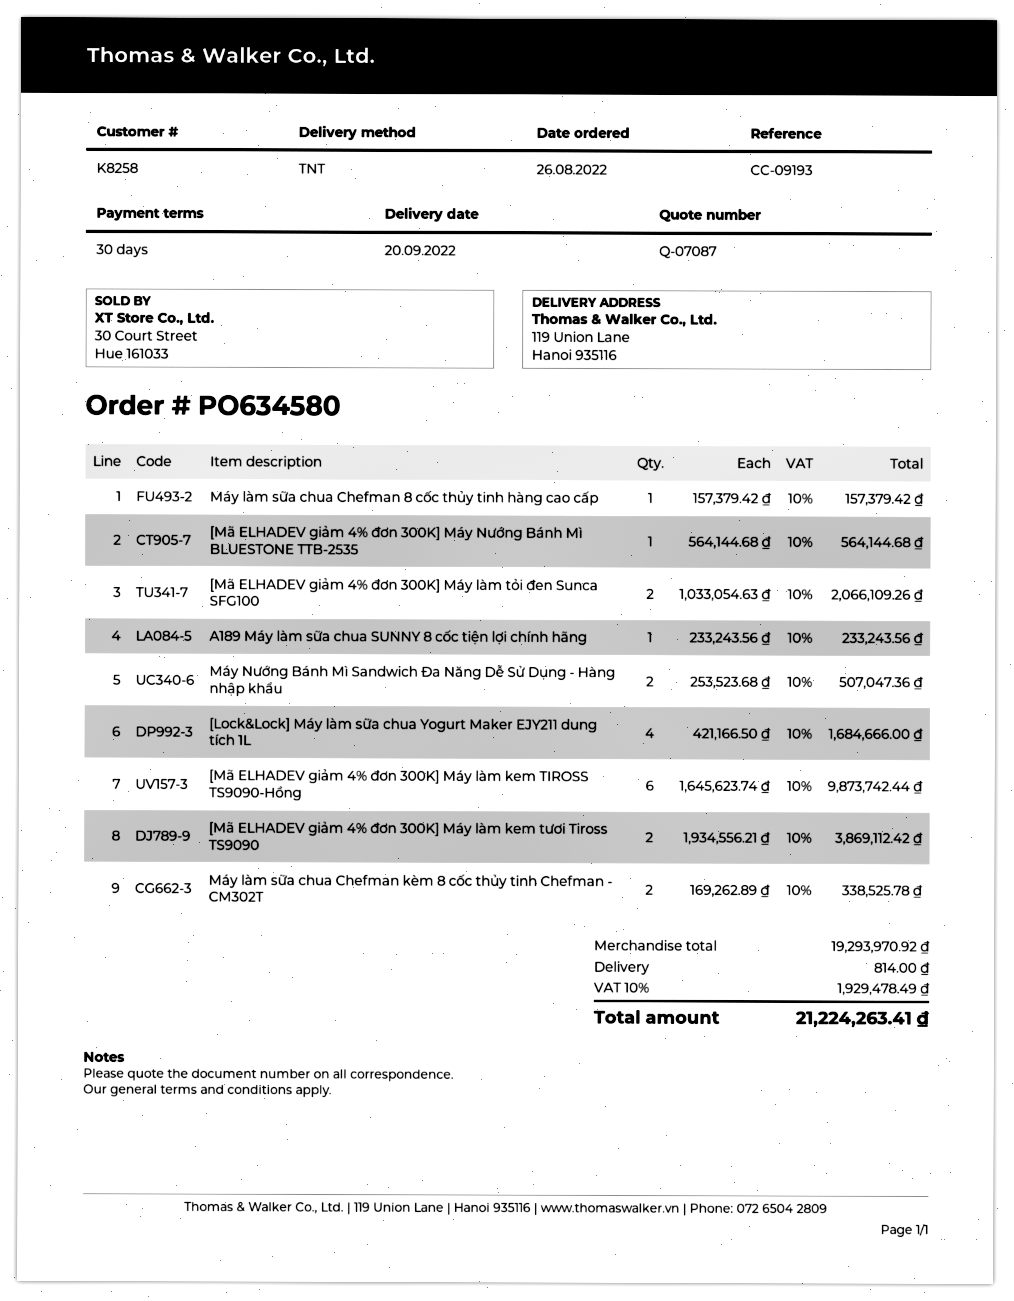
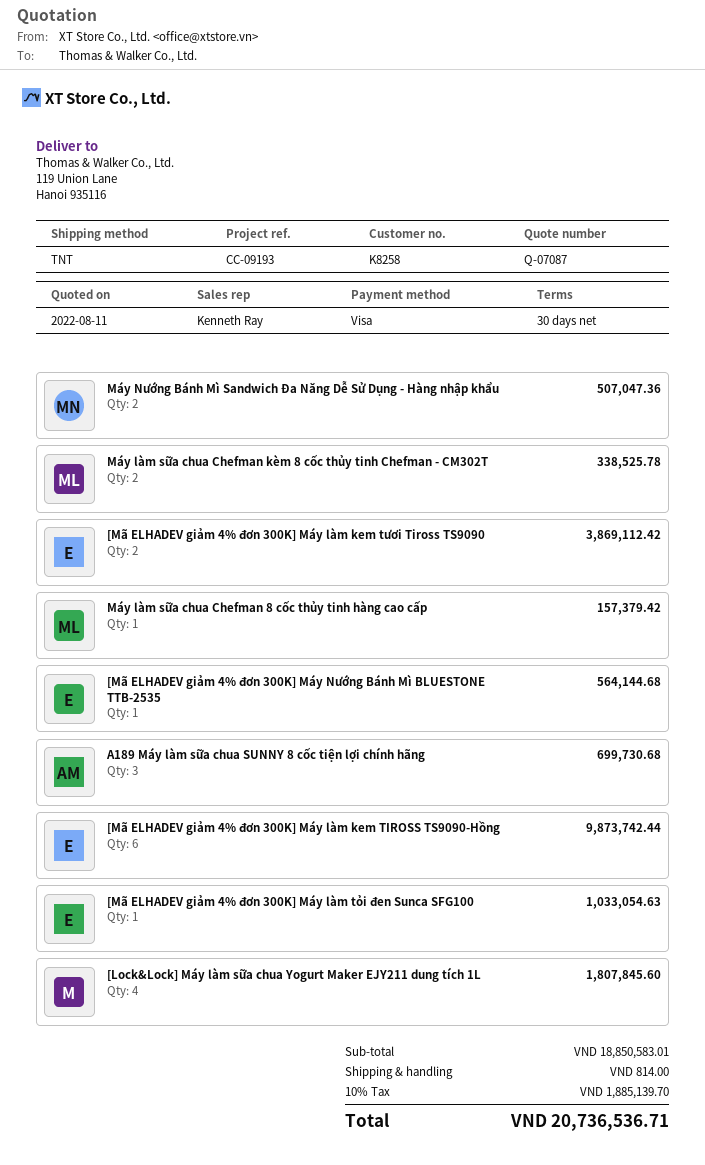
[Mã ELHADEV giảm 4% đơn 300K] Máy làm tỏi đen Sunca SFG100: 2 for 2066109.26 -> 1 for 1033054.63
A189 Máy làm sữa chua SUNNY 8 cốc tiện lợi chính hãng: 1 for 233243.56 -> 3 for 699730.68
[Lock&Lock] Máy làm sữa chua Yogurt Maker EJY211 dung tích 1L: 4 for 1684666.00 -> 4 for 1807845.60
subtotal: 19293970.92 -> 18850583.01
tax: 10% = 1929478.49 -> 10% = 1885139.70
total: 21224263.41 -> 20736536.71

